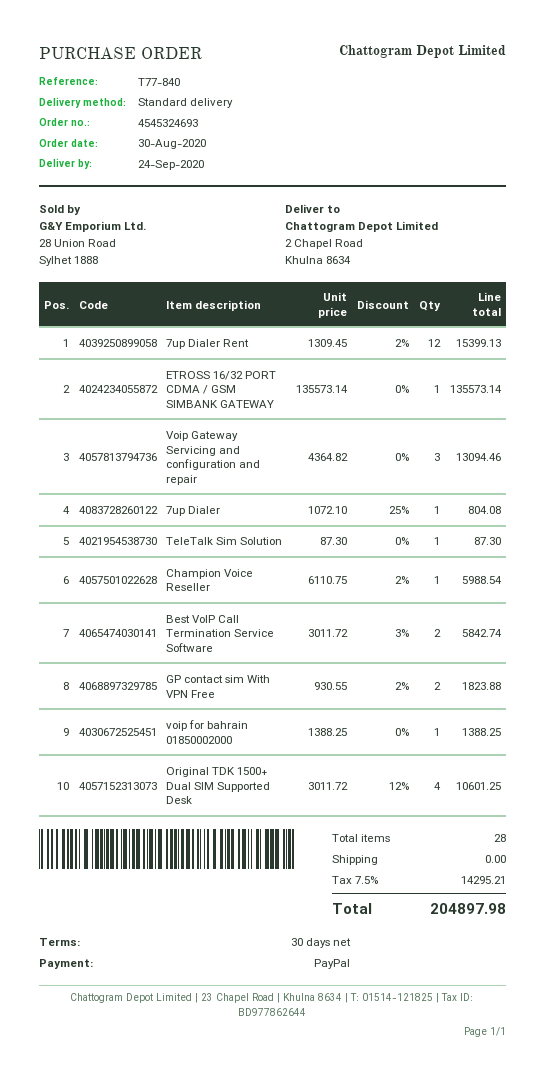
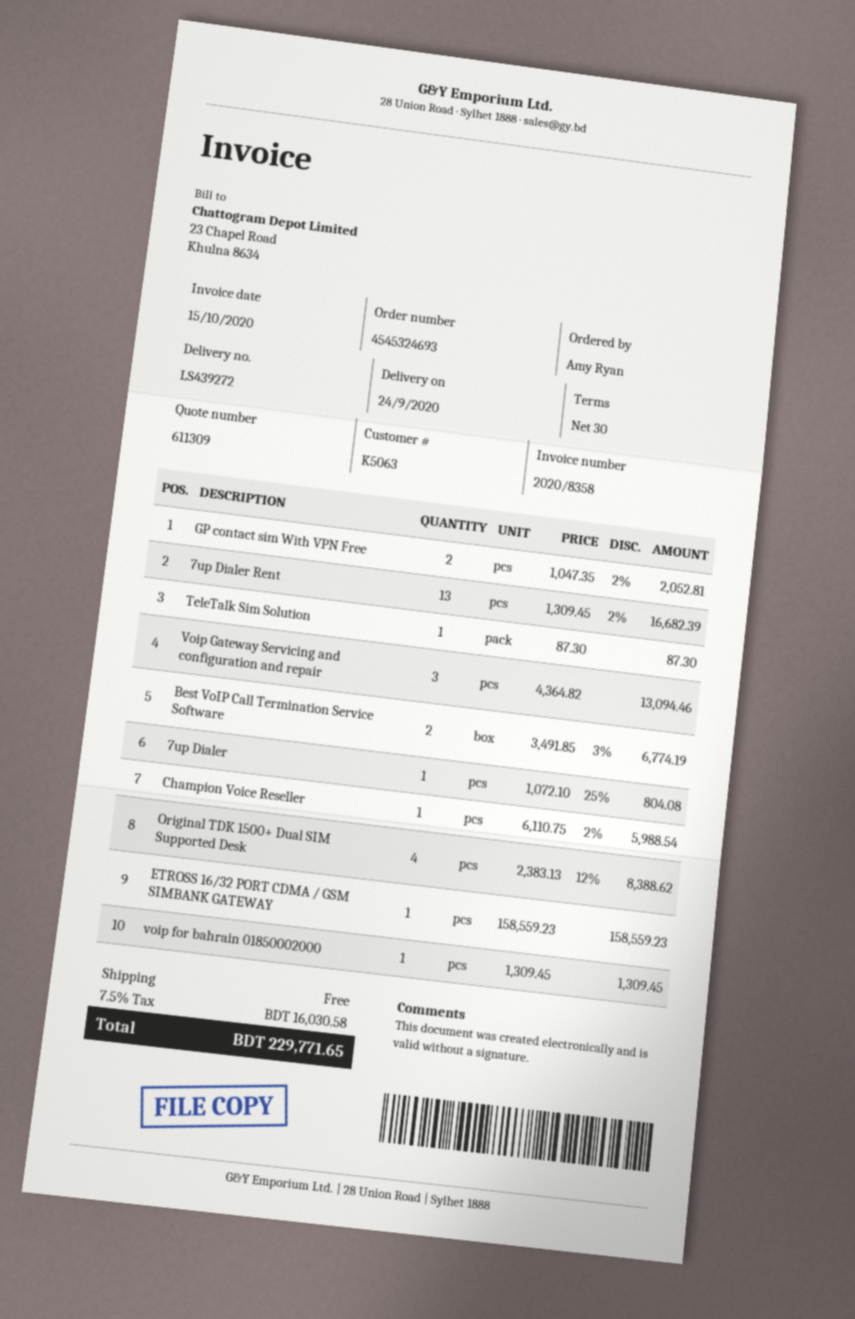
7up Dialer Rent: 12 x 1309.45 - 2% = 15399.13 -> 13 x 1309.45 - 2% = 16682.39
ETROSS 16/32 PORT CDMA / GSM SIMBANK GATEWAY: 1 x 135573.14 = 135573.14 -> 1 x 158559.23 = 158559.23
Best VoIP Call Termination Service Software: 2 x 3011.72 - 3% = 5842.74 -> 2 x 3491.85 - 3% = 6774.19
GP contact sim With VPN Free: 2 x 930.55 - 2% = 1823.88 -> 2 x 1047.35 - 2% = 2052.81
voip for bahrain 01850002000: 1 x 1388.25 = 1388.25 -> 1 x 1309.45 = 1309.45
Original TDK 1500+ Dual SIM Supported Desk: 4 x 3011.72 - 12% = 10601.25 -> 4 x 2383.13 - 12% = 8388.62
tax: 7.5% = 14295.21 -> 7.5% = 16030.58
total: 204897.98 -> 229771.65

